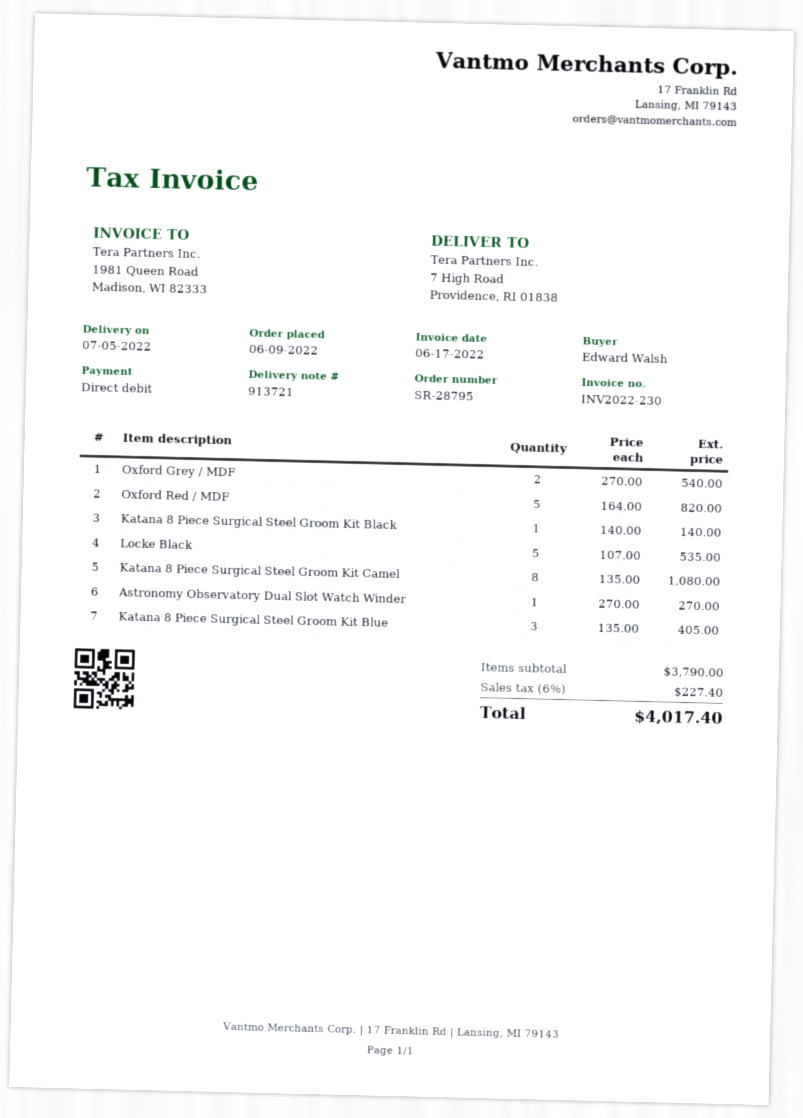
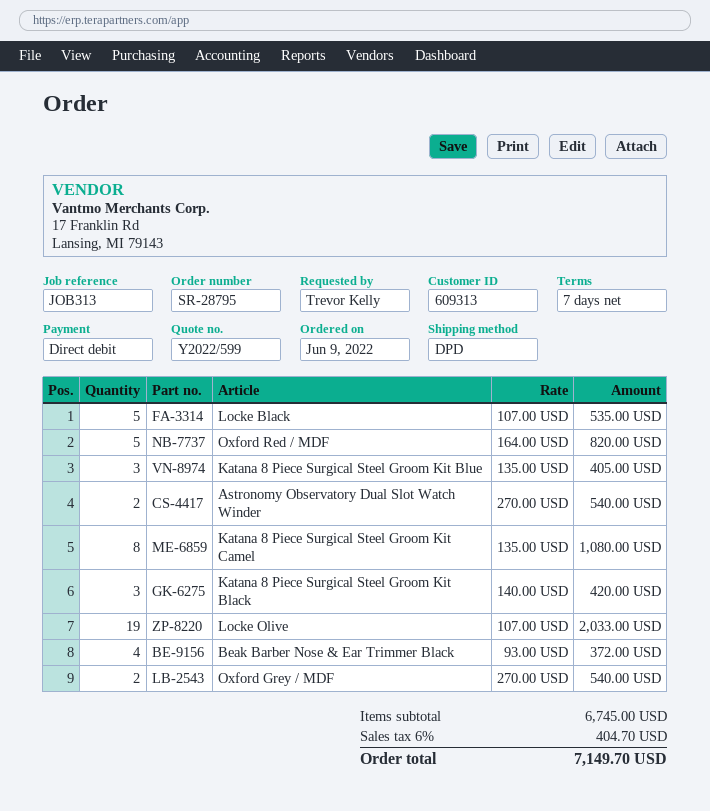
ordered by: Edward Walsh -> Trevor Kelly
Katana 8 Piece Surgical Steel Groom Kit Black: 1 x 140.00 = 140.00 -> 3 x 140.00 = 420.00
Astronomy Observatory Dual Slot Watch Winder: 1 x 270.00 = 270.00 -> 2 x 270.00 = 540.00
Locke Olive: none -> 19 x 107.00 = 2033.00
Beak Barber Nose & Ear Trimmer Black: none -> 4 x 93.00 = 372.00
subtotal: 3790.00 -> 6745.00
tax: 6% = 227.40 -> 6% = 404.70
total: 4017.40 -> 7149.70

